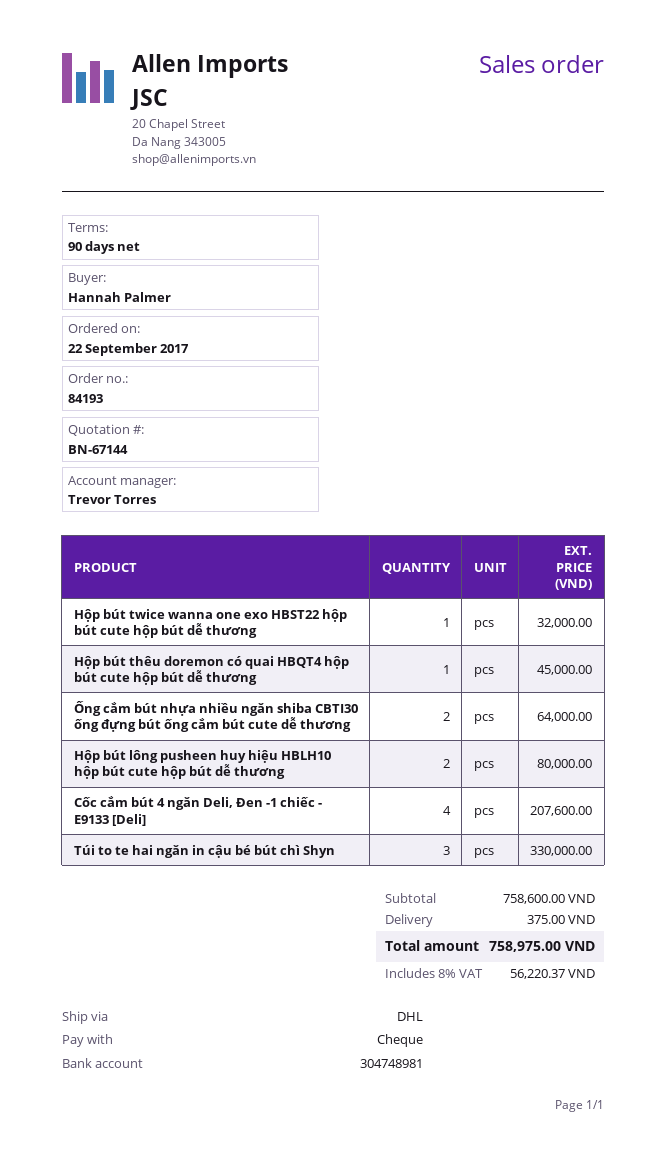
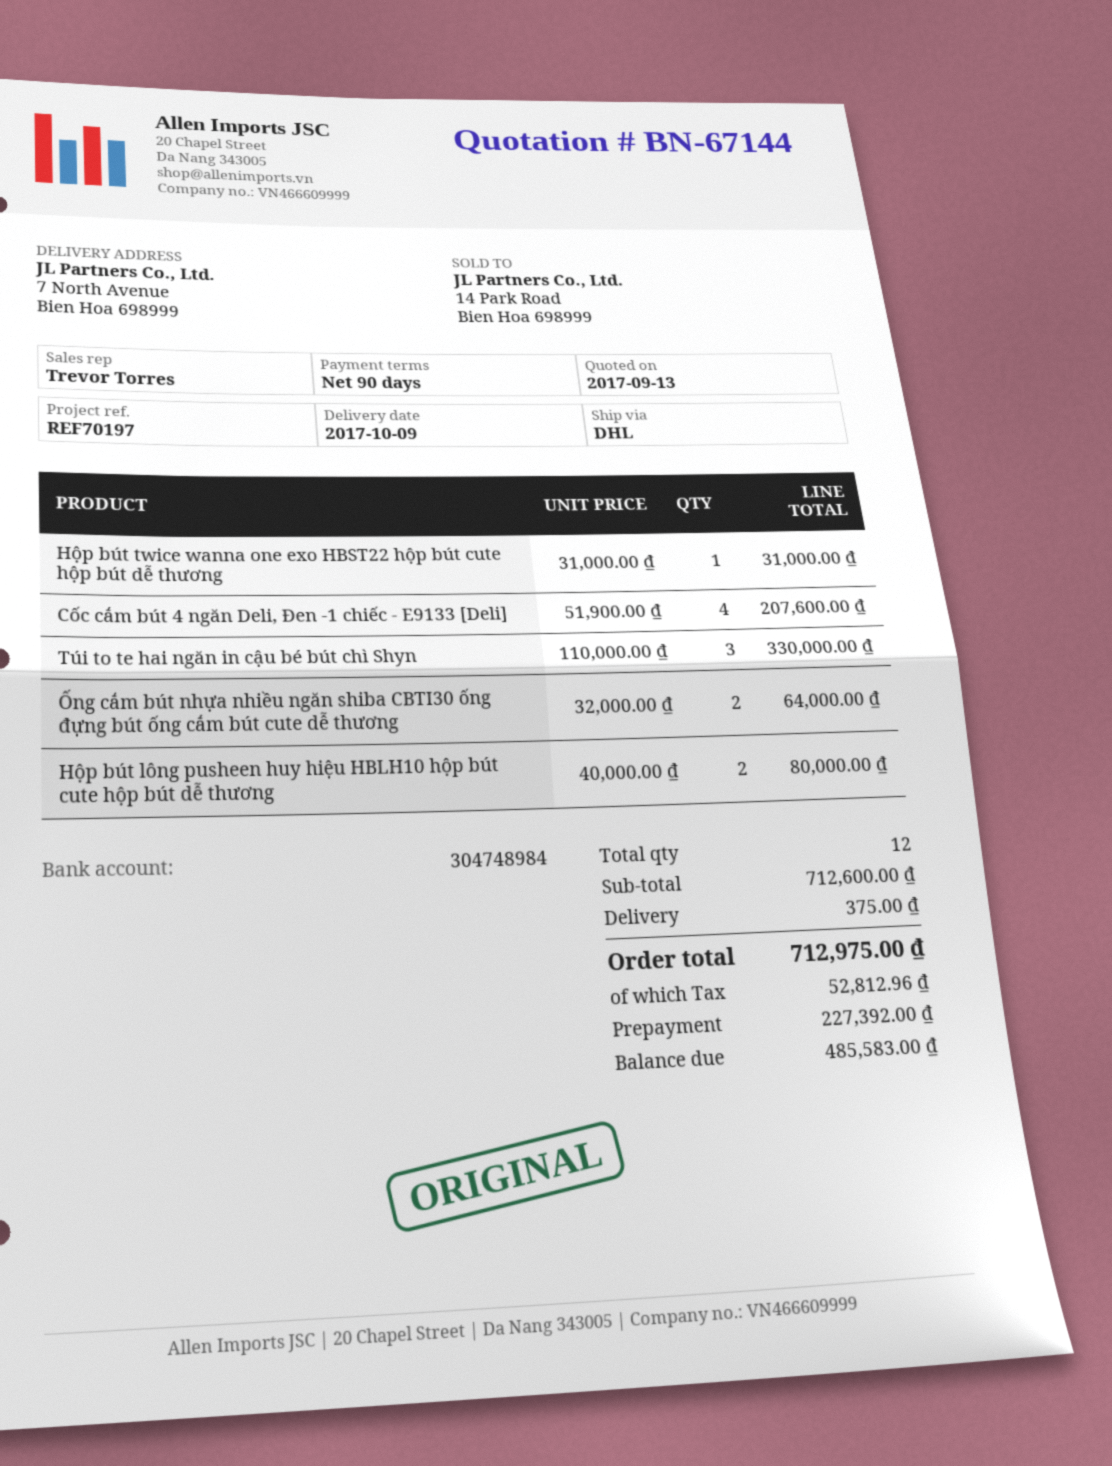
bank account: 304748981 -> 304748984
Hộp bút twice wanna one exo HBST22 hộp bút cute hộp bút dễ thương: 1 for 32000.00 -> 1 for 31000.00
Hộp bút thêu doremon có quai HBQT4 hộp bút cute hộp bút dễ thương: 1 for 45000.00 -> none
subtotal: 758600.00 -> 712600.00
tax: 56220.37 -> 52812.96
total: 758975.00 -> 712975.00

